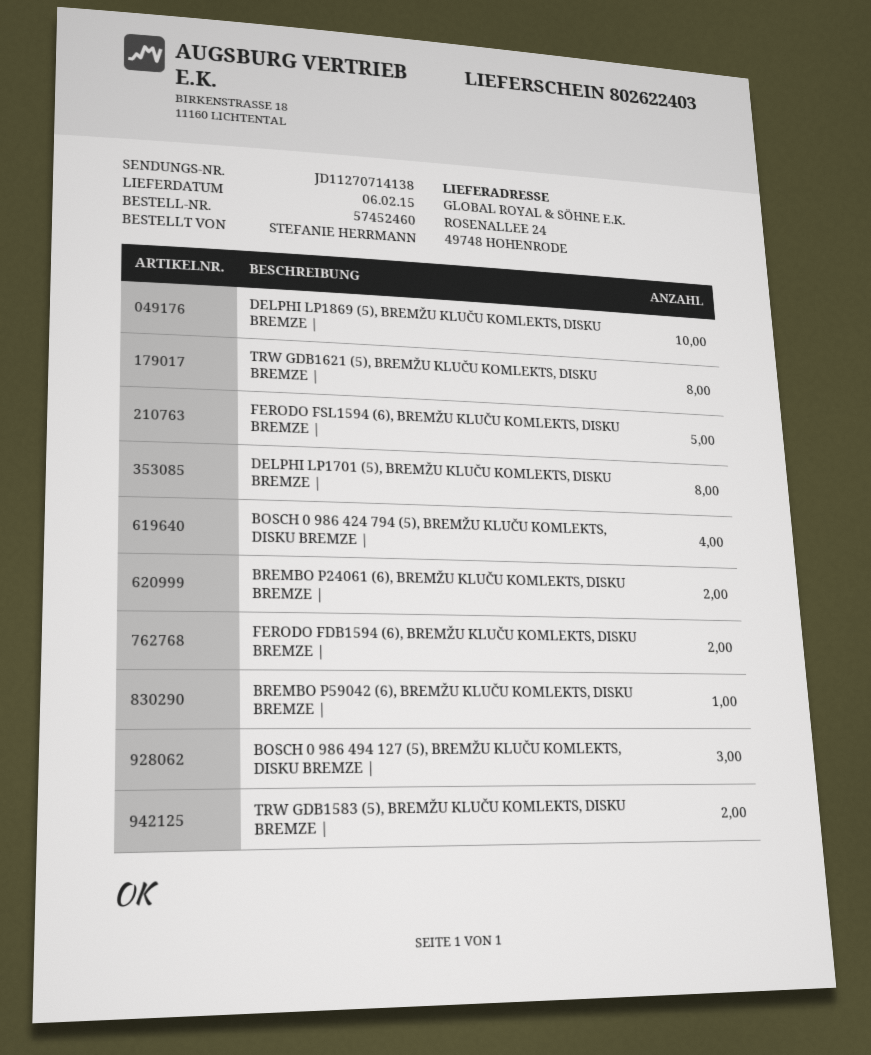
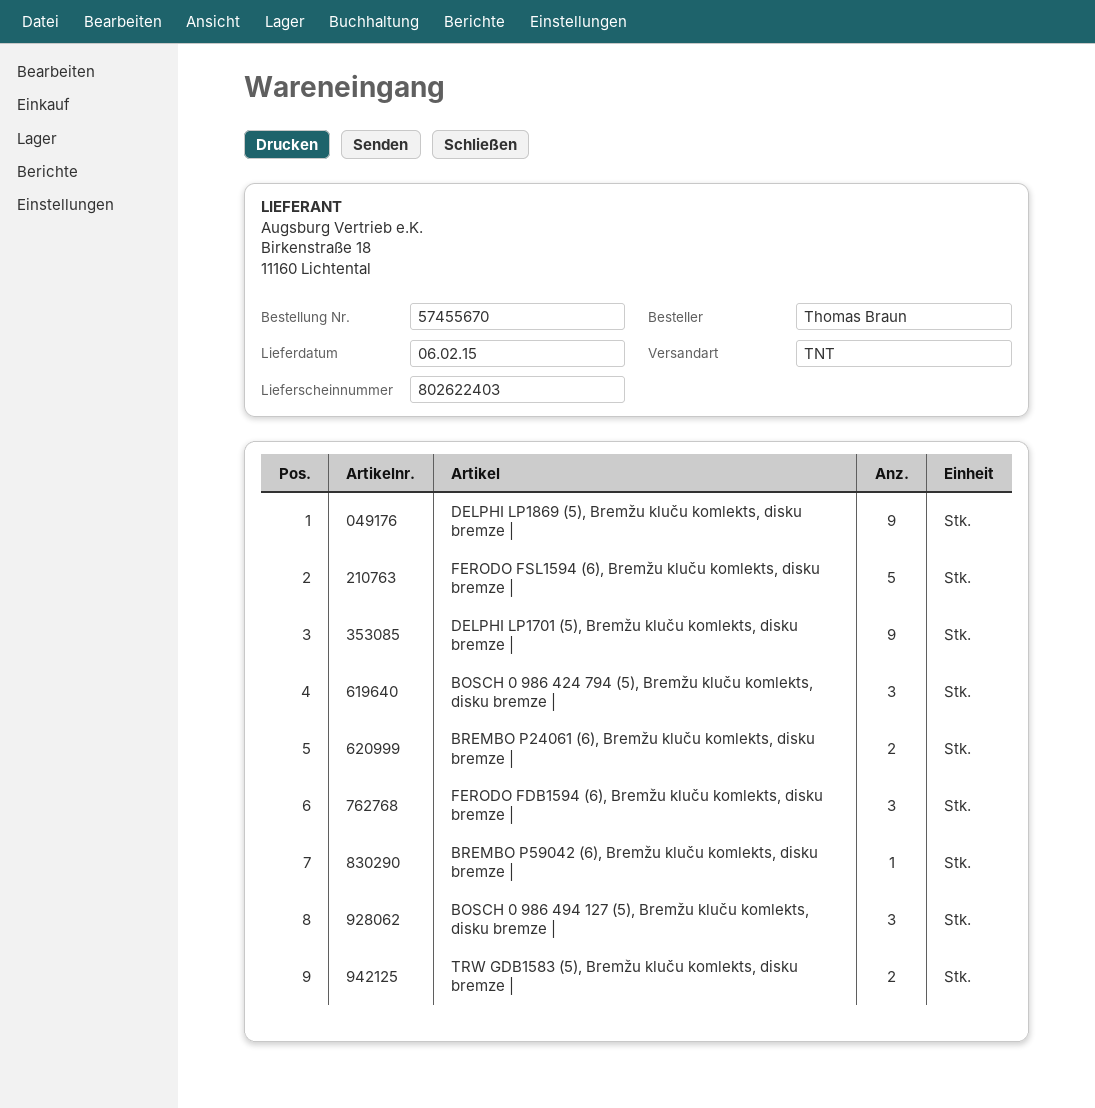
order number: 57452460 -> 57455670
ordered by: STEFANIE HERRMANN -> Thomas Braun
DELPHI LP1869 (5), BREMŽU KLUČU KOMLEKTS, DISKU BREMZE |: 10 -> 9
TRW GDB1621 (5), BREMŽU KLUČU KOMLEKTS, DISKU BREMZE |: 8 -> none
DELPHI LP1701 (5), BREMŽU KLUČU KOMLEKTS, DISKU BREMZE |: 8 -> 9
BOSCH 0 986 424 794 (5), BREMŽU KLUČU KOMLEKTS, DISKU BREMZE |: 4 -> 3
FERODO FDB1594 (6), BREMŽU KLUČU KOMLEKTS, DISKU BREMZE |: 2 -> 3

